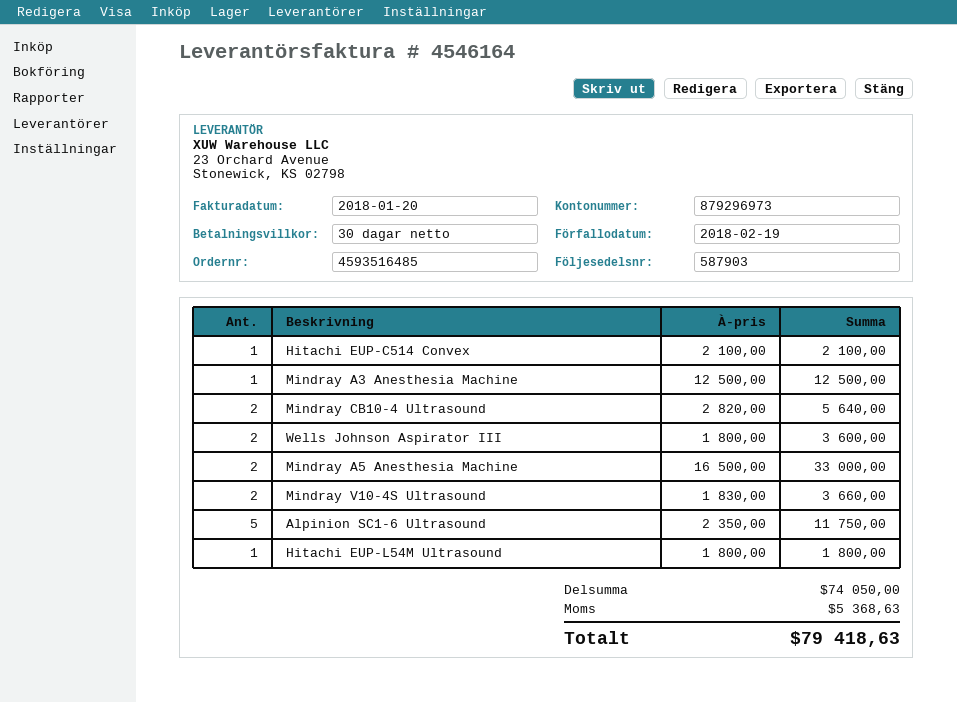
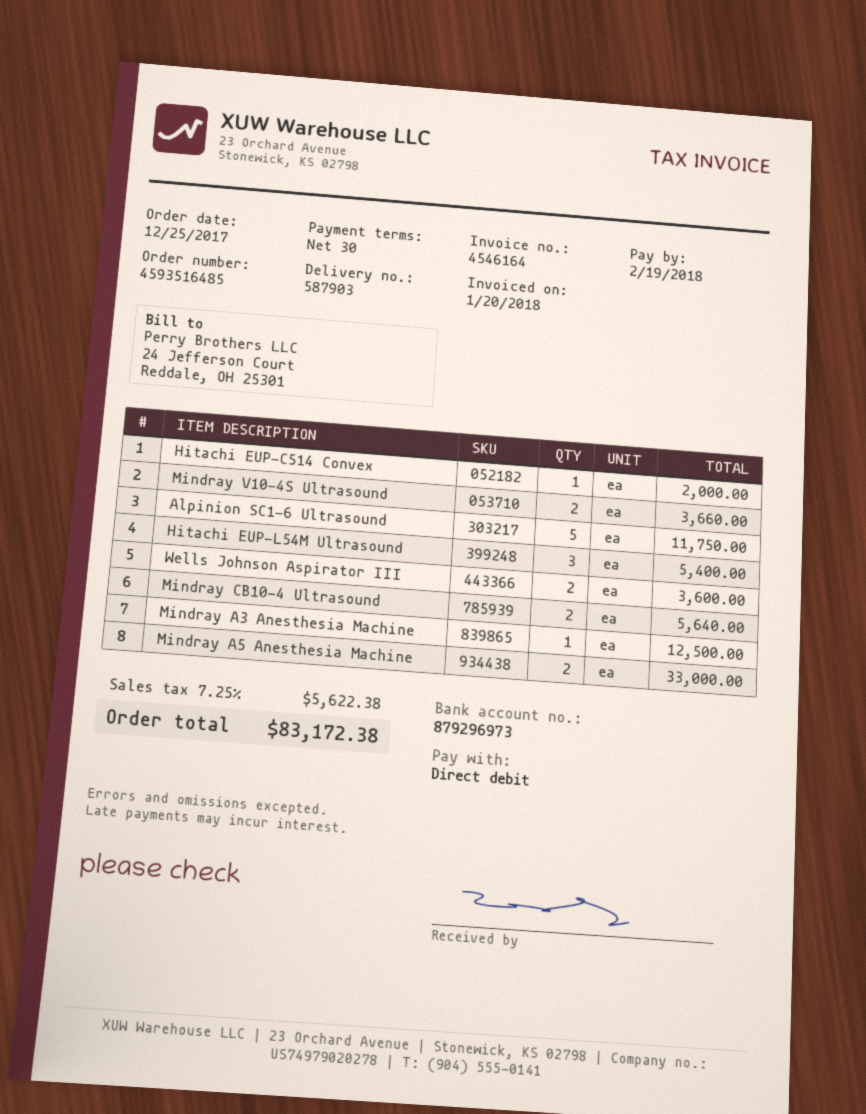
Hitachi EUP-C514 Convex: 1 for 2100.00 -> 1 for 2000.00
Hitachi EUP-L54M Ultrasound: 1 for 1800.00 -> 3 for 5400.00
tax: 5368.63 -> 5622.38
total: 79418.63 -> 83172.38

